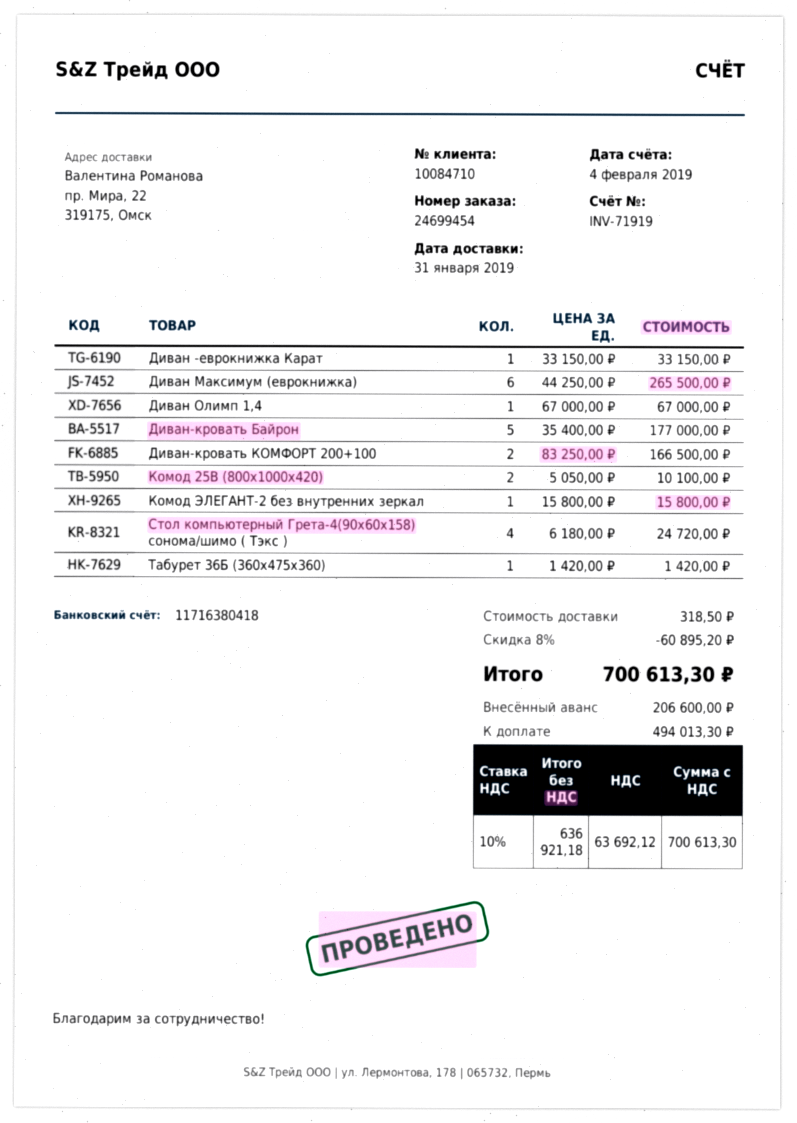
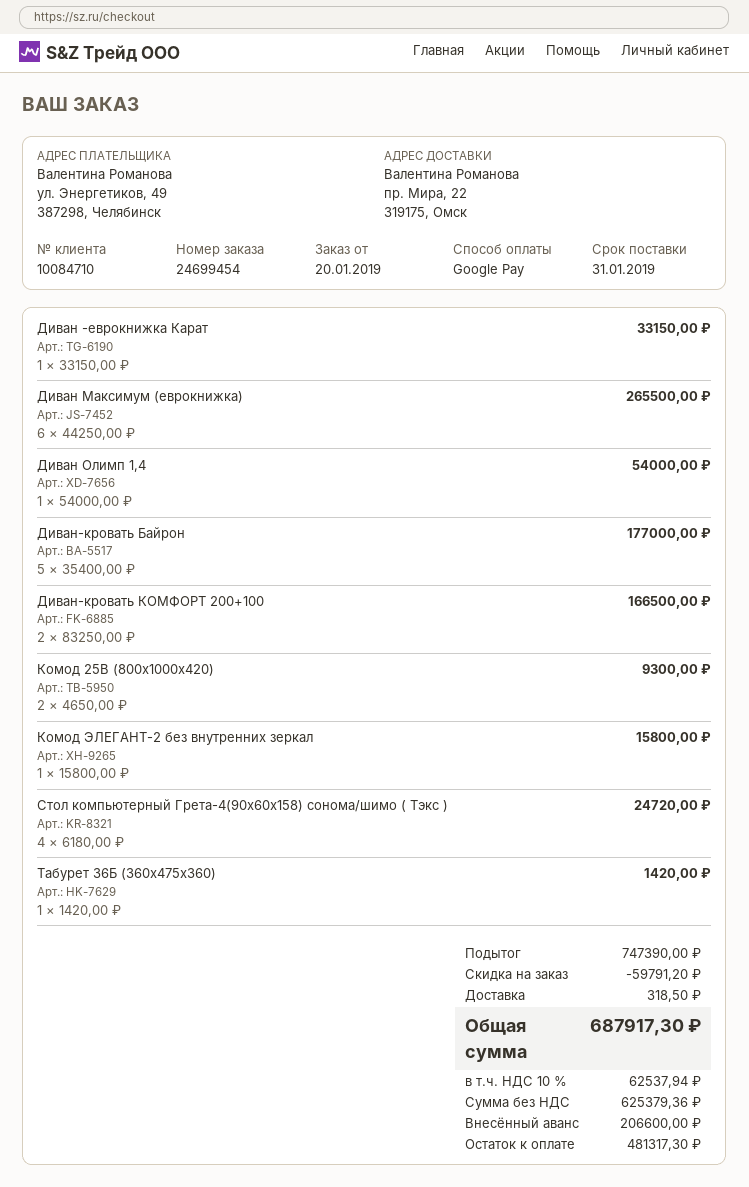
Диван Олимп 1,4: 1 x 67000.00 = 67000.00 -> 1 x 54000.00 = 54000.00
Комод 25В (800х1000х420): 2 x 5050.00 = 10100.00 -> 2 x 4650.00 = 9300.00
discount: 60895.20 -> 59791.20
net: 636921.18 -> 625379.36
tax: 10% = 63692.12 -> 10% = 62537.94
total: 700613.30 -> 687917.30
balance: 494013.30 -> 481317.30

